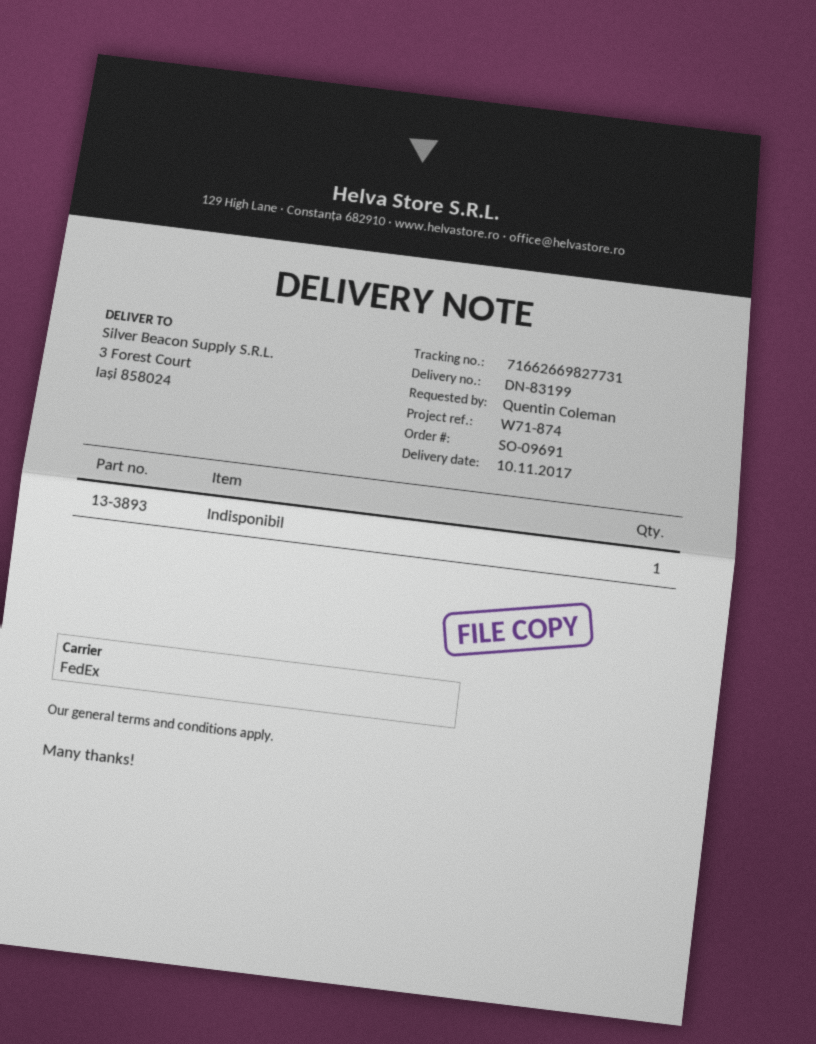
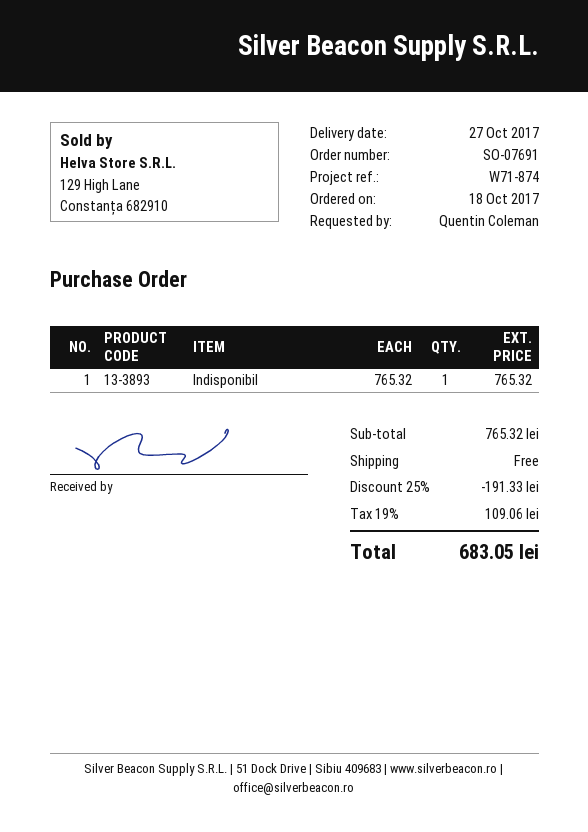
order number: SO-09691 -> SO-07691
delivery date: 2017-11-10 -> 2017-10-27

